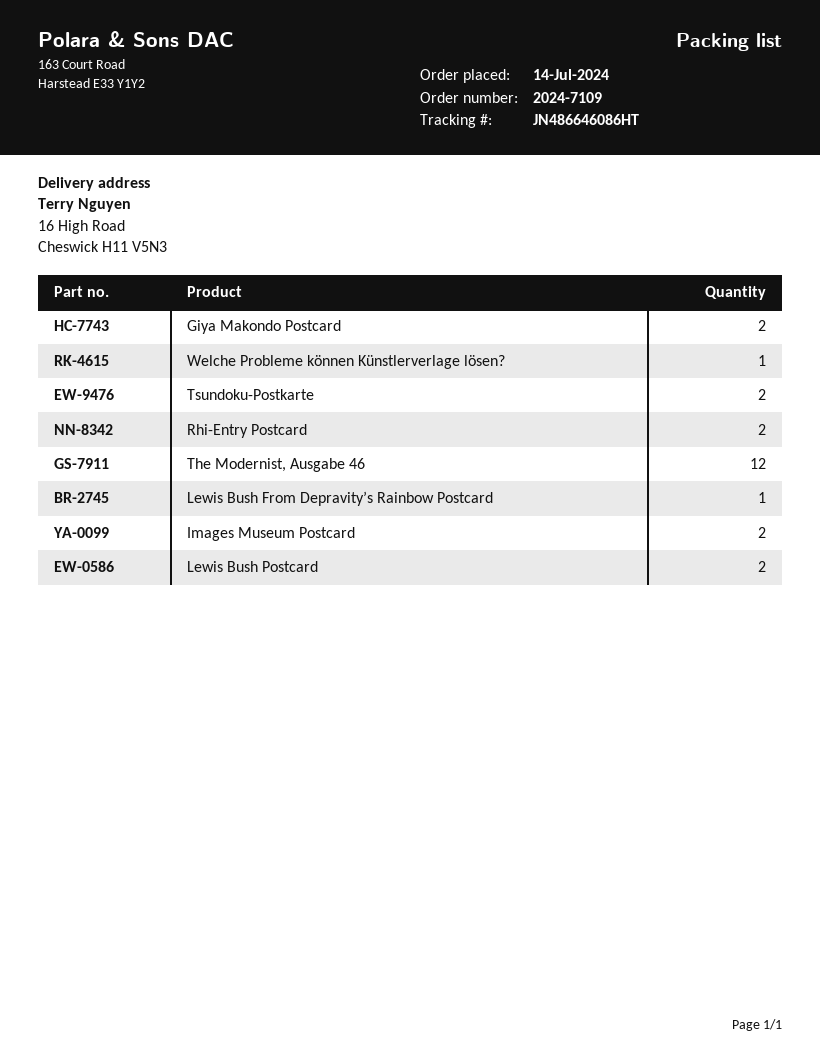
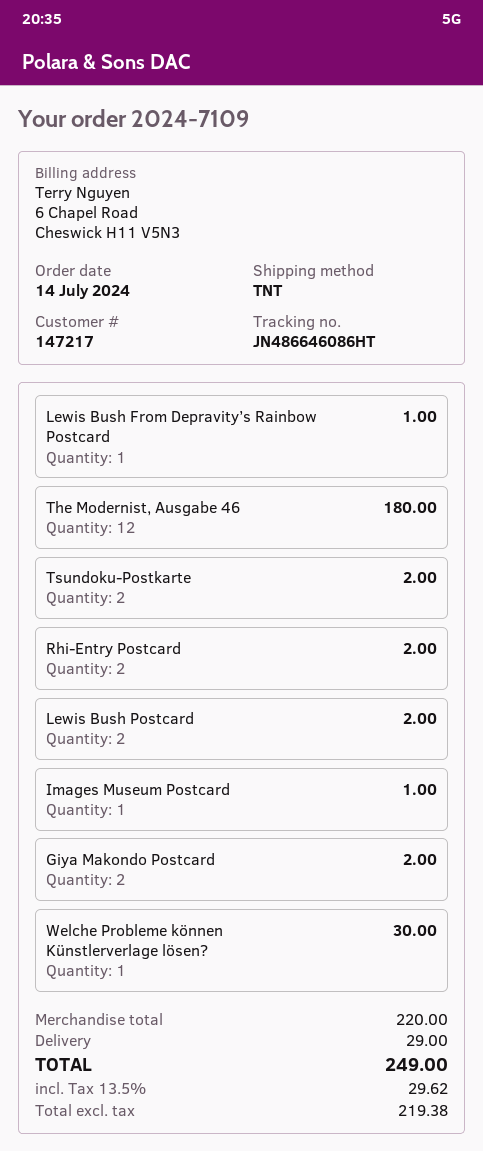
Images Museum Postcard: 2 -> 1

